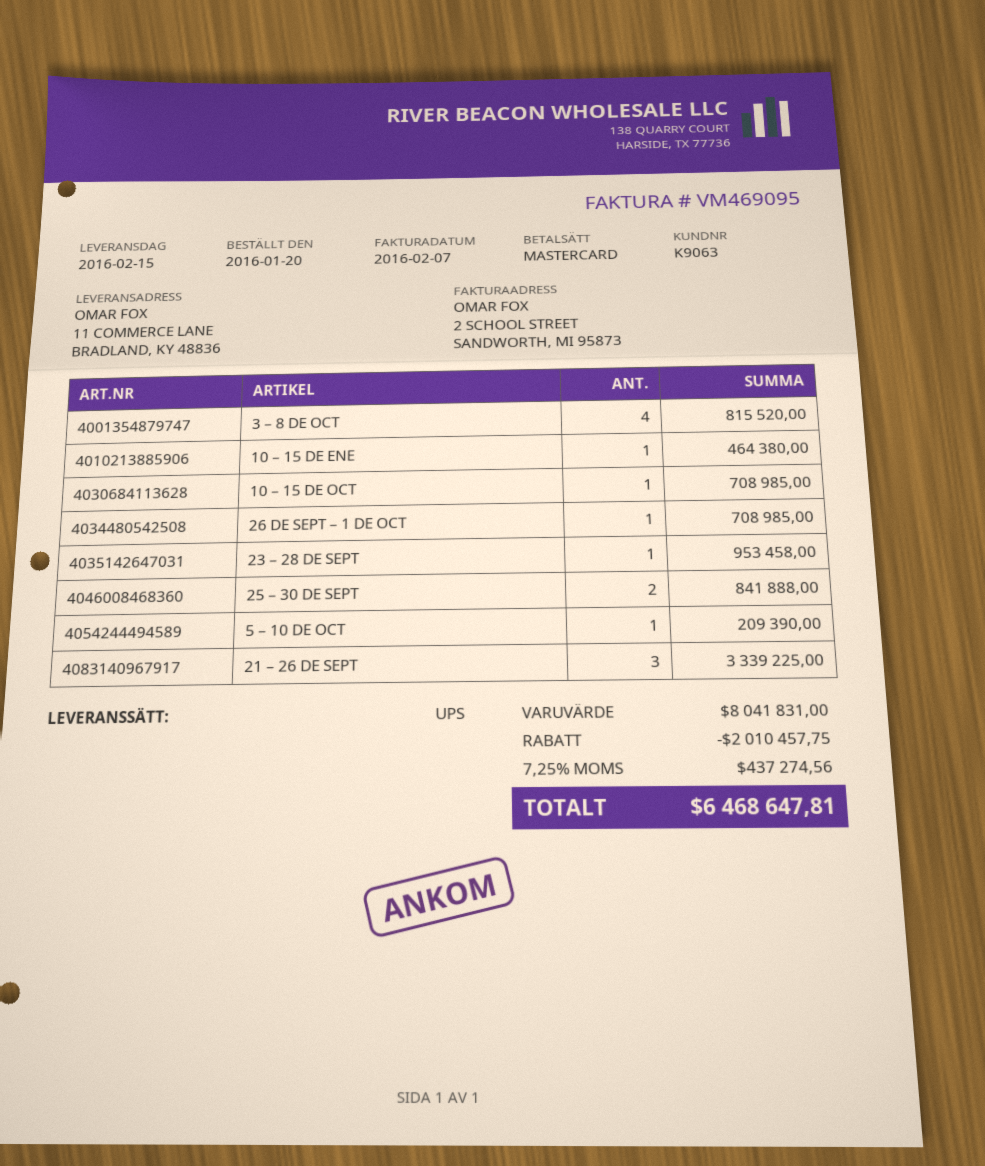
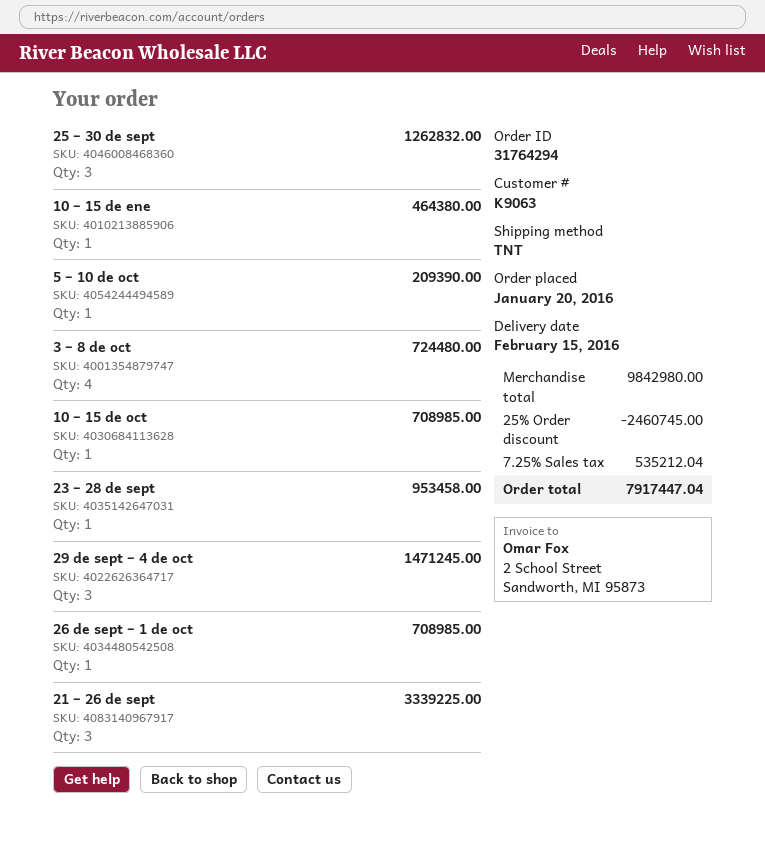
shipping method: UPS -> TNT
3 – 8 DE OCT: 4 for 815520.00 -> 4 for 724480.00
25 – 30 DE SEPT: 2 for 841888.00 -> 3 for 1262832.00
29 de sept – 4 de oct: none -> 3 for 1471245.00
subtotal: 8041831.00 -> 9842980.00
discount: 2010457.75 -> 2460745.00
tax: 7.25% = 437274.56 -> 7.25% = 535212.04
total: 6468647.81 -> 7917447.04

